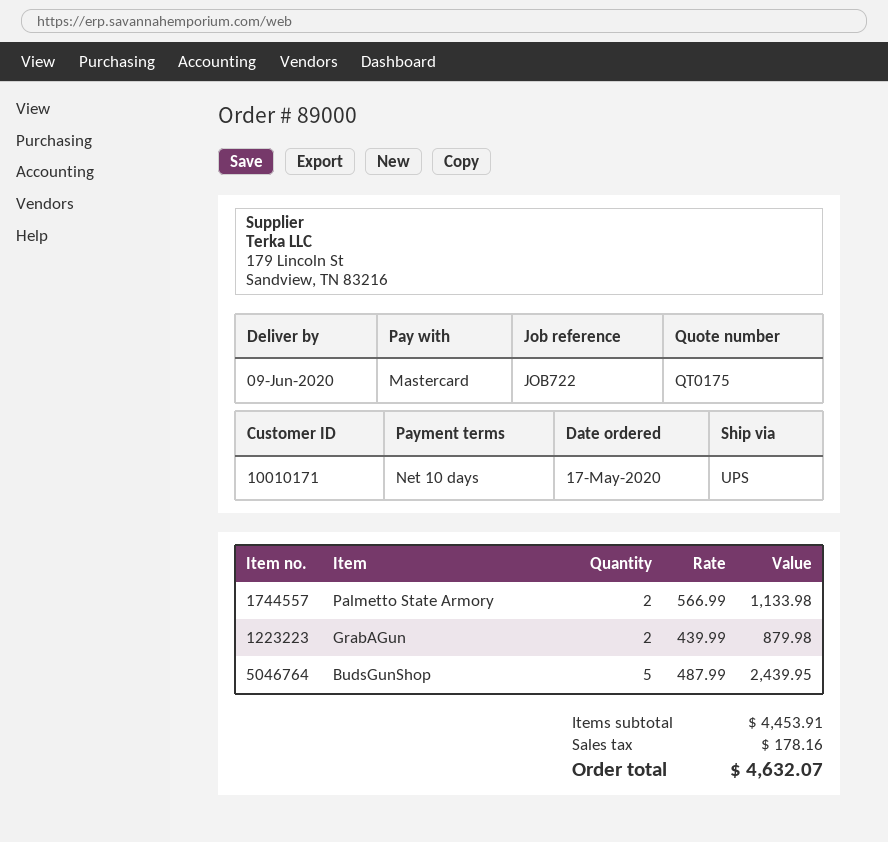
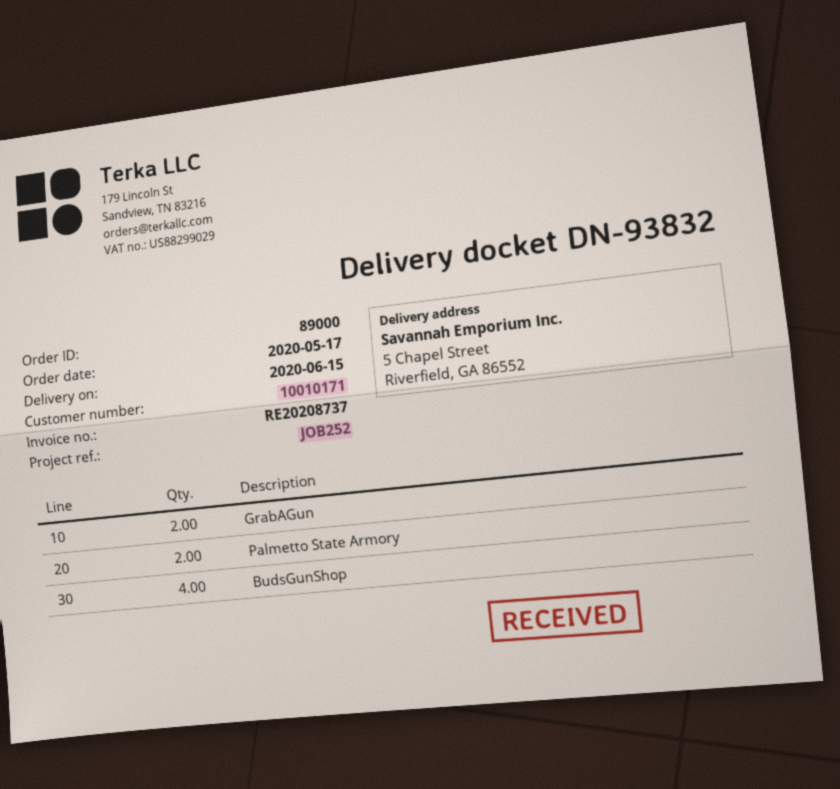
delivery date: 2020-06-09 -> 2020-06-15
reference: JOB722 -> JOB252
BudsGunShop: 5 -> 4

